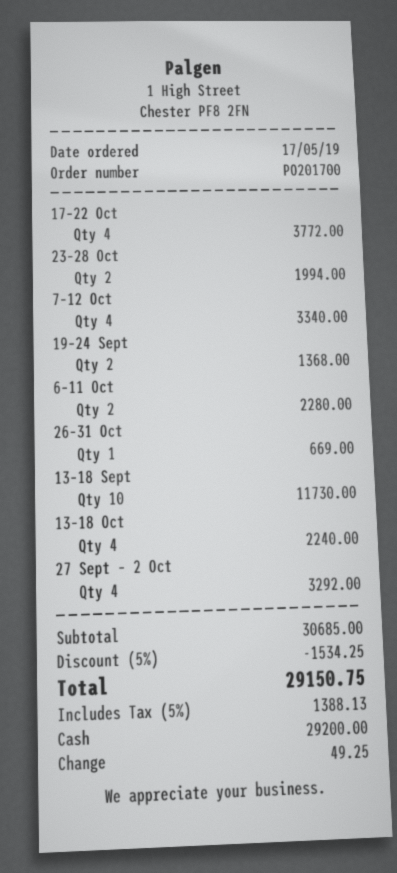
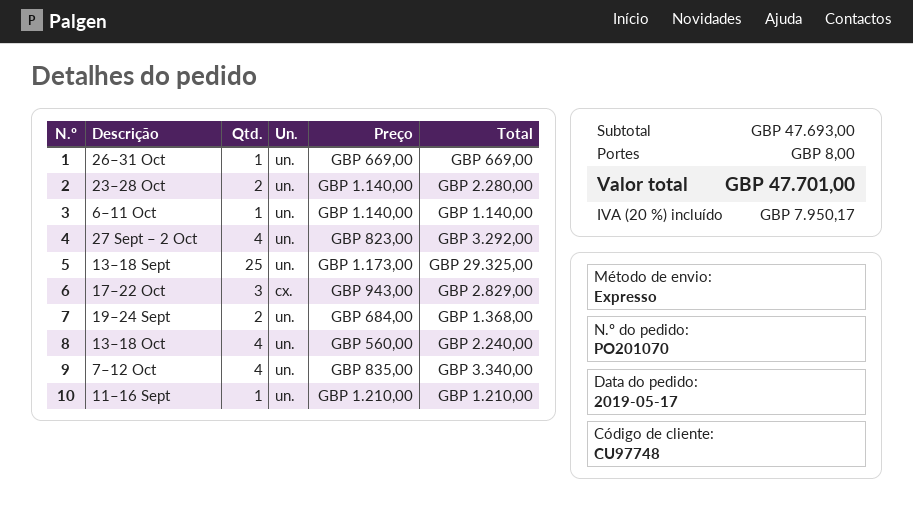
order number: PO201700 -> PO201070
17–22 Oct: 4 for 3772.00 -> 3 for 2829.00
23–28 Oct: 2 for 1994.00 -> 2 for 2280.00
6–11 Oct: 2 for 2280.00 -> 1 for 1140.00
13–18 Sept: 10 for 11730.00 -> 25 for 29325.00
11–16 Sept: none -> 1 for 1210.00
subtotal: 30685.00 -> 47693.00
discount: 5% = 1534.25 -> none
shipping: none -> 8.00
tax: 5% = 1388.13 -> 20% = 7950.17
total: 29150.75 -> 47701.00

